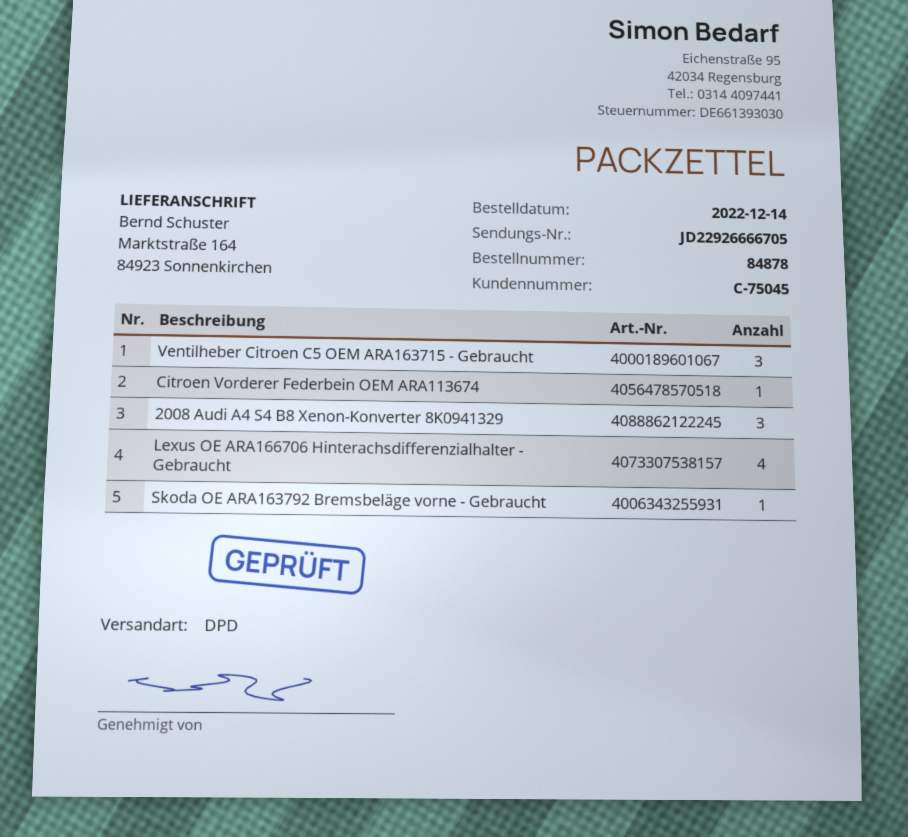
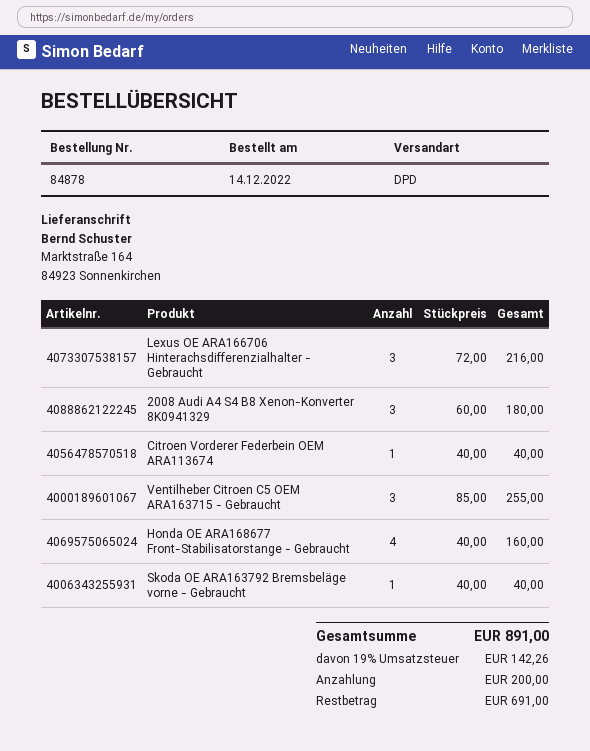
Lexus OE ARA166706 Hinterachsdifferenzialhalter - Gebraucht: 4 -> 3
Honda OE ARA168677 Front-Stabilisatorstange - Gebraucht: none -> 4

